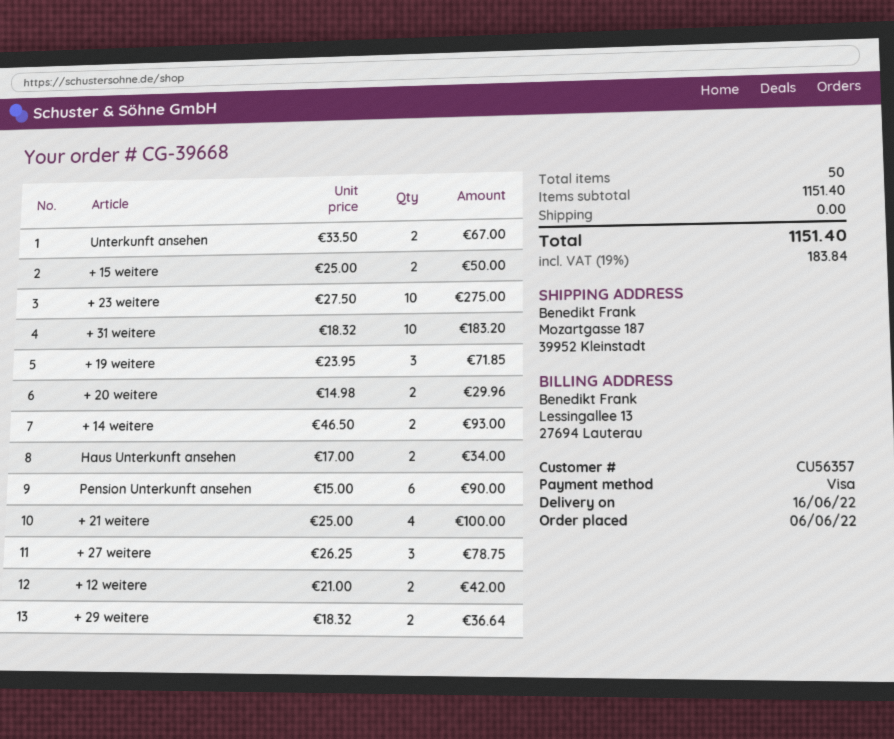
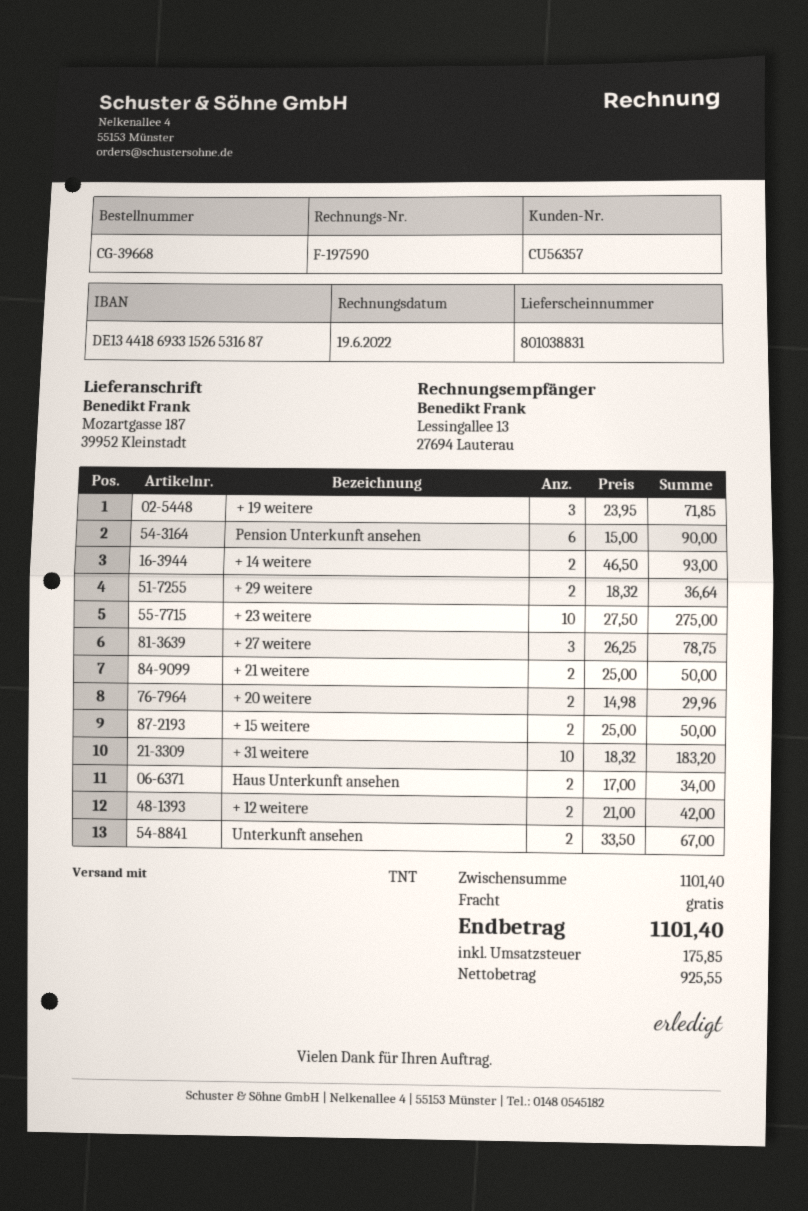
+ 21 weitere: 4 x 25.00 = 100.00 -> 2 x 25.00 = 50.00
subtotal: 1151.40 -> 1101.40
tax: 183.84 -> 175.85
total: 1151.40 -> 1101.40

